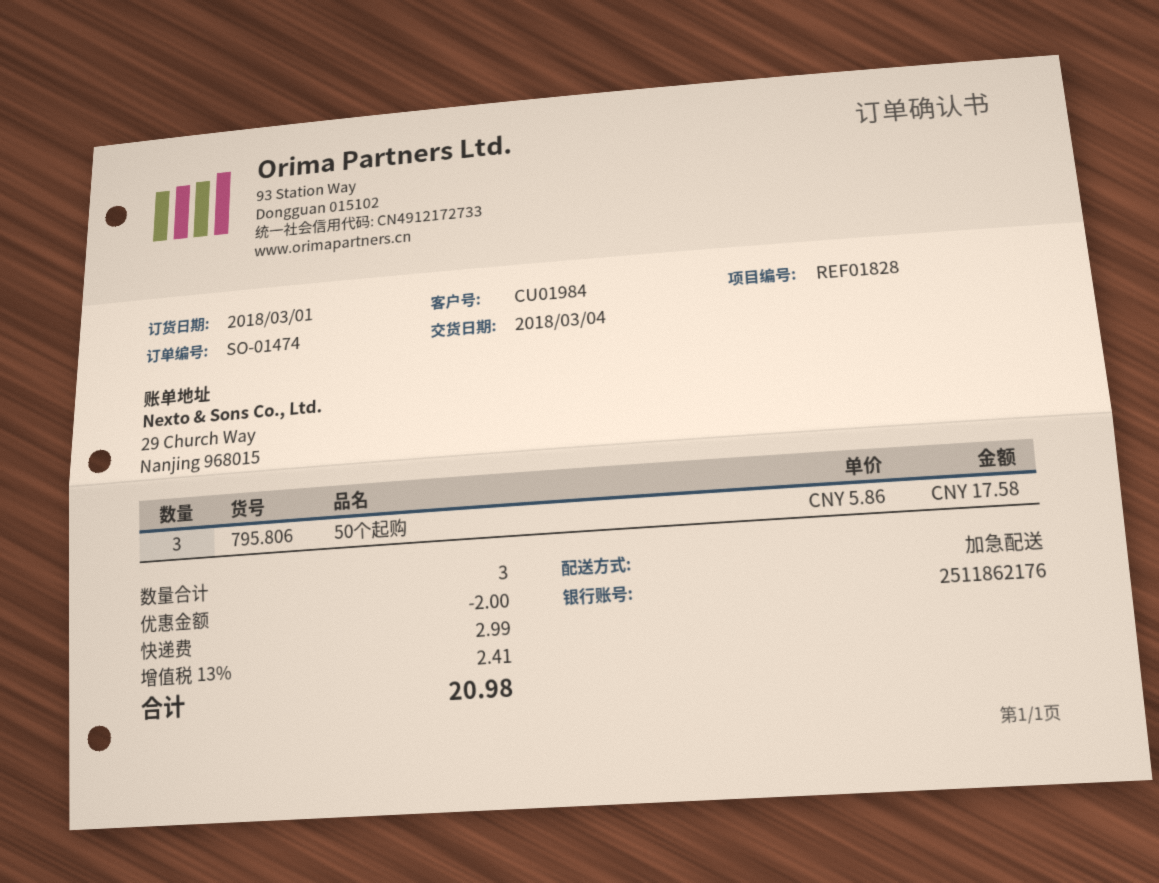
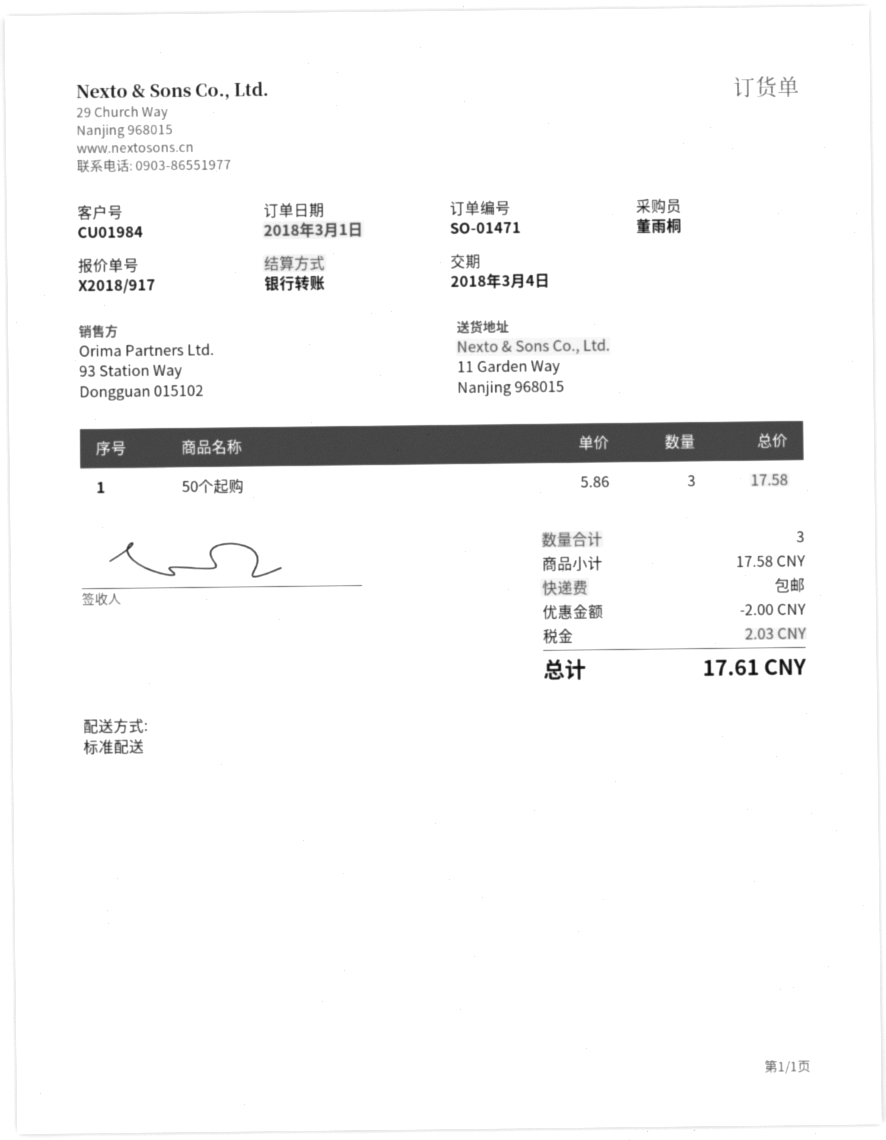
order number: SO-01474 -> SO-01471
shipping method: express -> standard
shipping: 2.99 -> 0.00
tax: 2.41 -> 2.03
total: 20.98 -> 17.61

